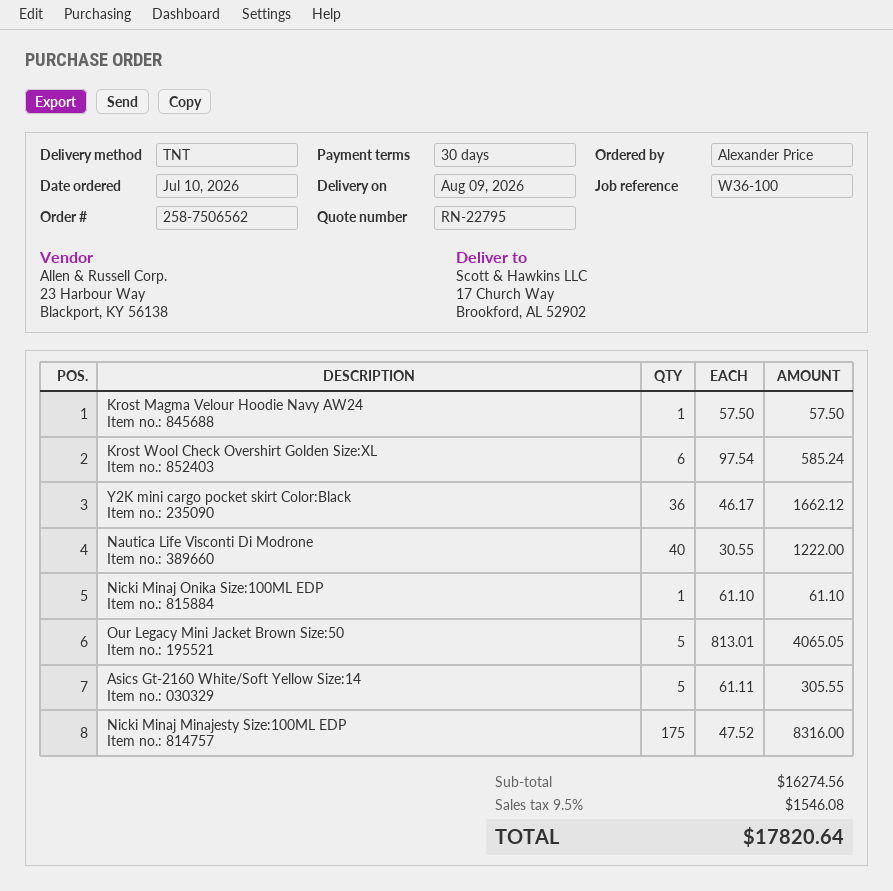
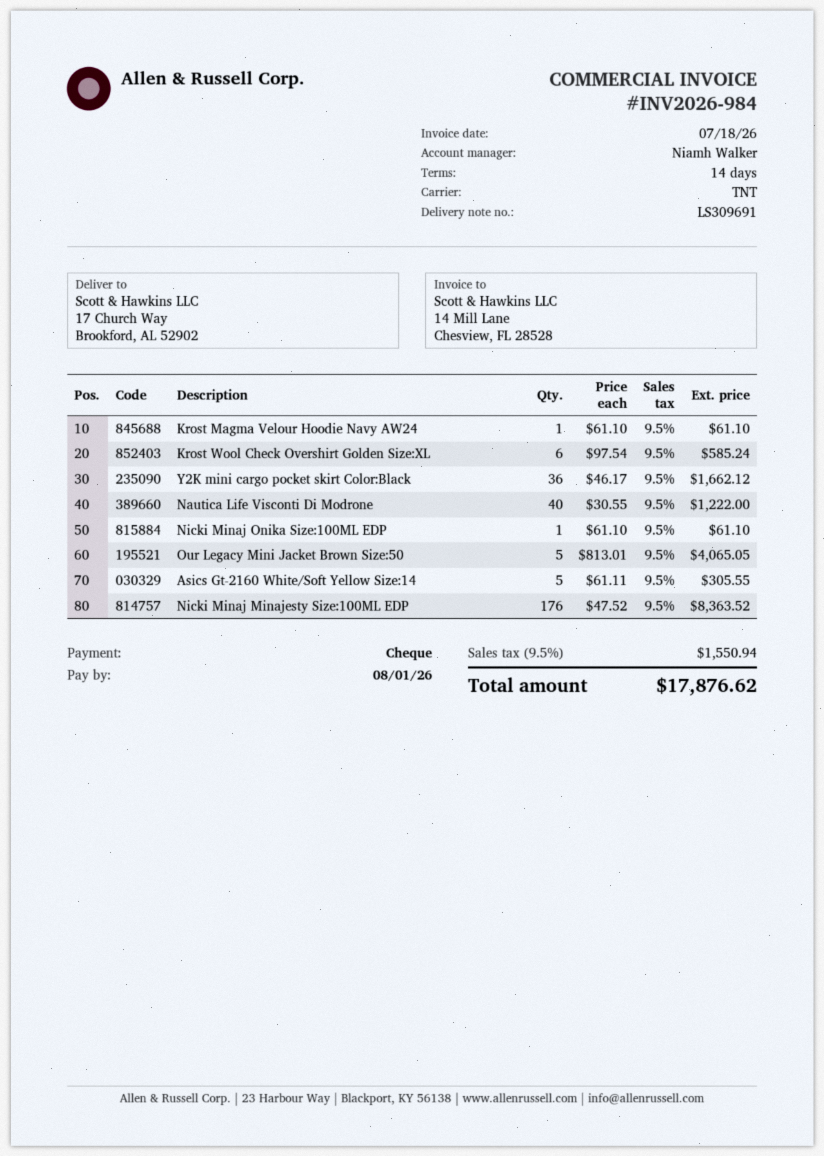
payment terms: 30 days -> 14 days
Krost Magma Velour Hoodie Navy AW24: 1 x 57.50 = 57.50 -> 1 x 61.10 = 61.10
Nicki Minaj Minajesty Size:100ML EDP: 175 x 47.52 = 8316.00 -> 176 x 47.52 = 8363.52
tax: 9.5% = 1546.08 -> 9.5% = 1550.94
total: 17820.64 -> 17876.62

